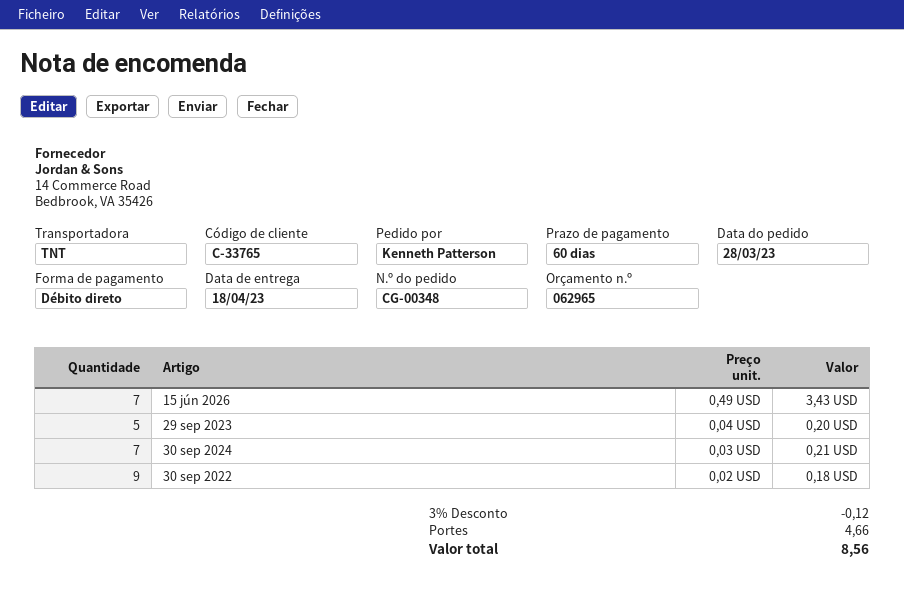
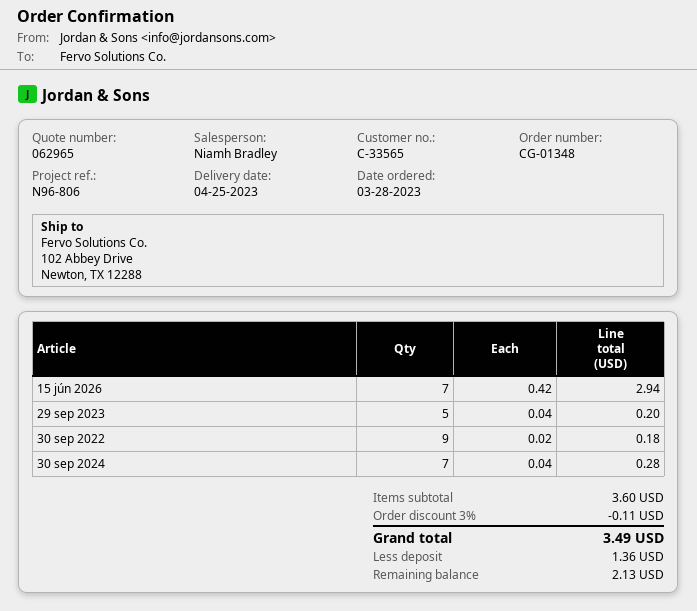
order number: CG-00348 -> CG-01348
delivery date: 2023-04-18 -> 2023-04-25
customer number: C-33765 -> C-33565
15 jún 2026: 7 x 0.49 = 3.43 -> 7 x 0.42 = 2.94
30 sep 2024: 7 x 0.03 = 0.21 -> 7 x 0.04 = 0.28
discount: 3% = 0.12 -> 3% = 0.11
shipping: 4.66 -> none
total: 8.56 -> 3.49

